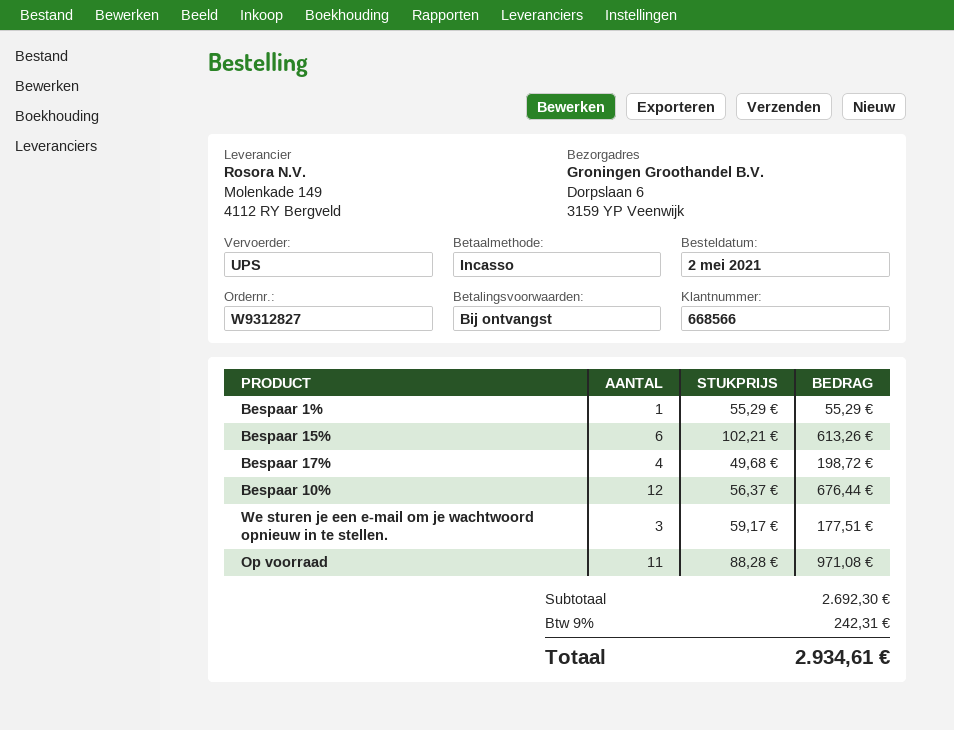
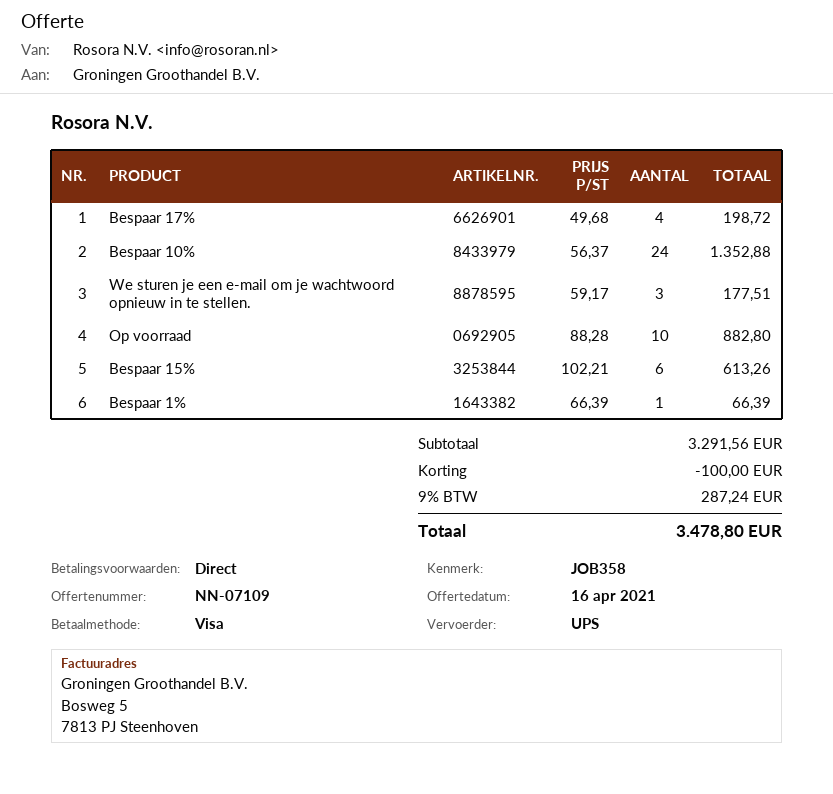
payment method: direct debit -> Visa
Bespaar 1%: 1 x 55.29 = 55.29 -> 1 x 66.39 = 66.39
Bespaar 10%: 12 x 56.37 = 676.44 -> 24 x 56.37 = 1352.88
Op voorraad: 11 x 88.28 = 971.08 -> 10 x 88.28 = 882.80
subtotal: 2692.30 -> 3291.56
discount: none -> 100.00
tax: 9% = 242.31 -> 9% = 287.24
total: 2934.61 -> 3478.80

